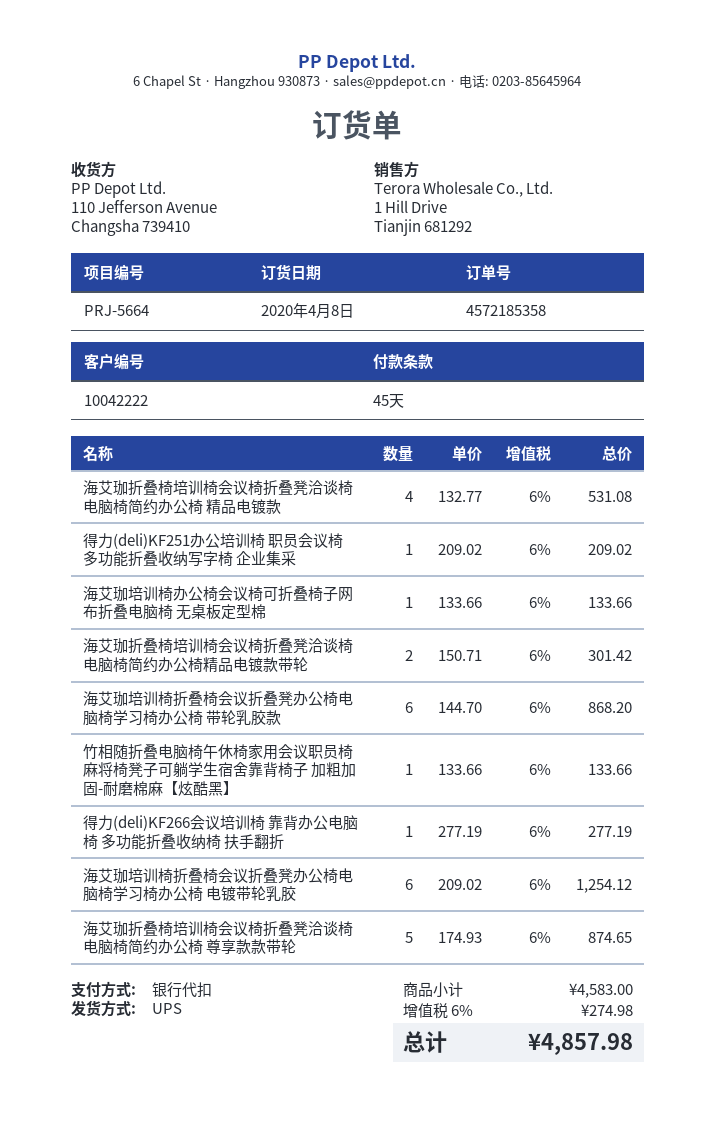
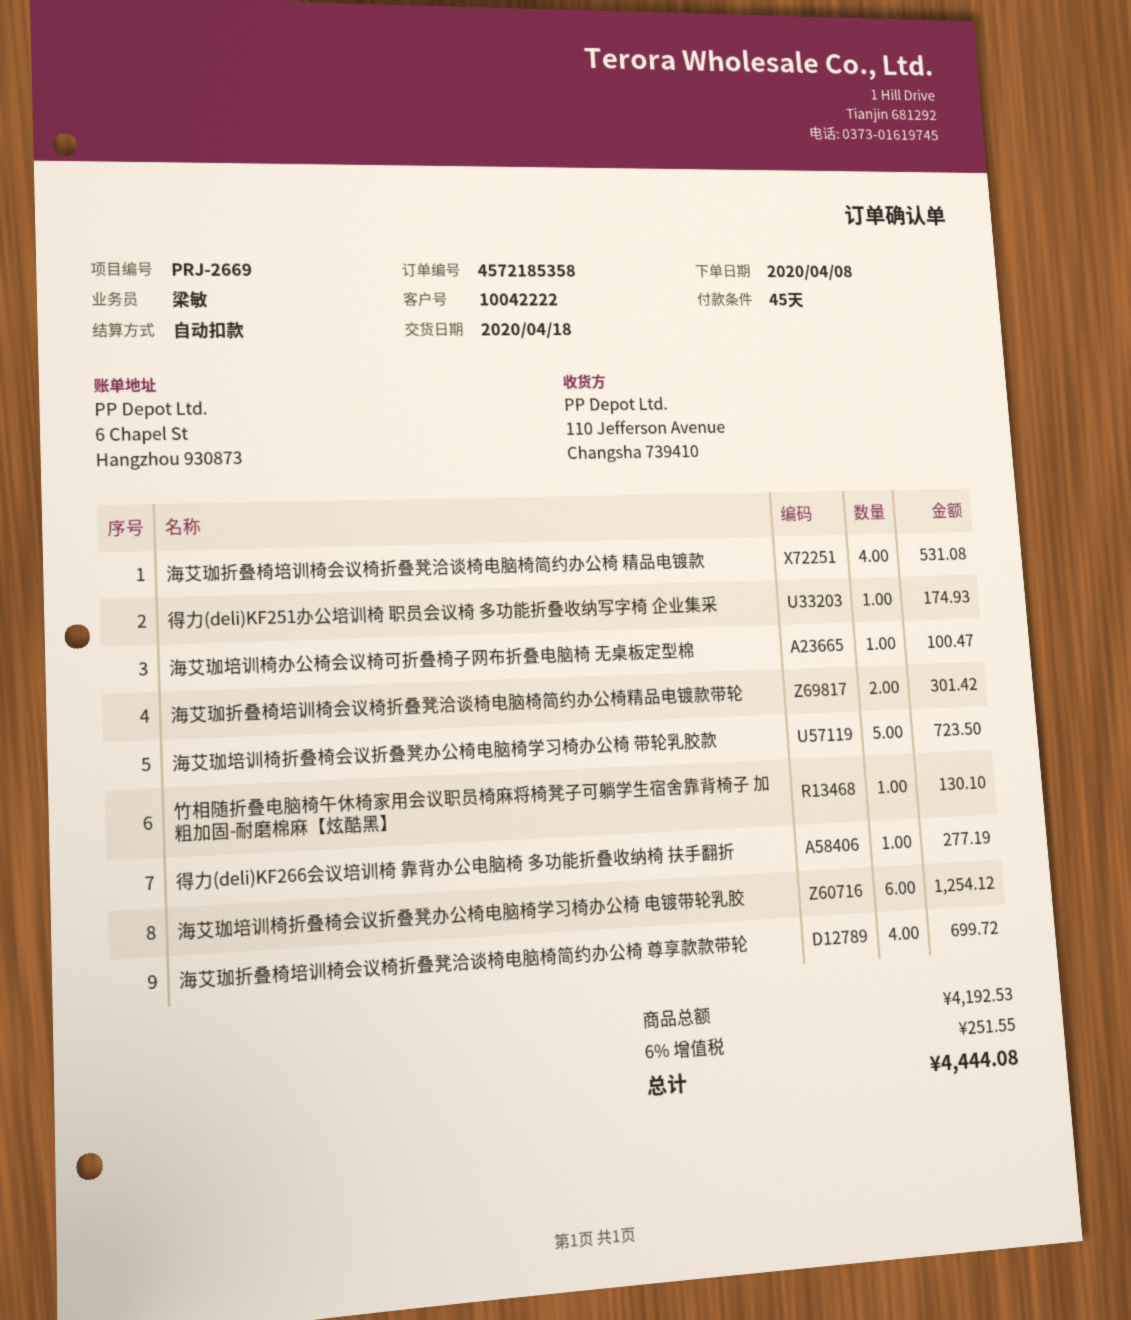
reference: PRJ-5664 -> PRJ-2669
得力(deli)KF251办公培训椅 职员会议椅 多功能折叠收纳写字椅 企业集采: 1 for 209.02 -> 1 for 174.93
海艾珈培训椅办公椅会议椅可折叠椅子网布折叠电脑椅 无桌板定型棉: 1 for 133.66 -> 1 for 100.47
海艾珈培训椅折叠椅会议折叠凳办公椅电脑椅学习椅办公椅 带轮乳胶款: 6 for 868.20 -> 5 for 723.50
竹相随折叠电脑椅午休椅家用会议职员椅麻将椅凳子可躺学生宿舍靠背椅子 加粗加固-耐磨棉麻【炫酷黑】: 1 for 133.66 -> 1 for 130.10
海艾珈折叠椅培训椅会议椅折叠凳洽谈椅电脑椅简约办公椅 尊享款款带轮: 5 for 874.65 -> 4 for 699.72
subtotal: 4583.00 -> 4192.53
tax: 6% = 274.98 -> 6% = 251.55
total: 4857.98 -> 4444.08

